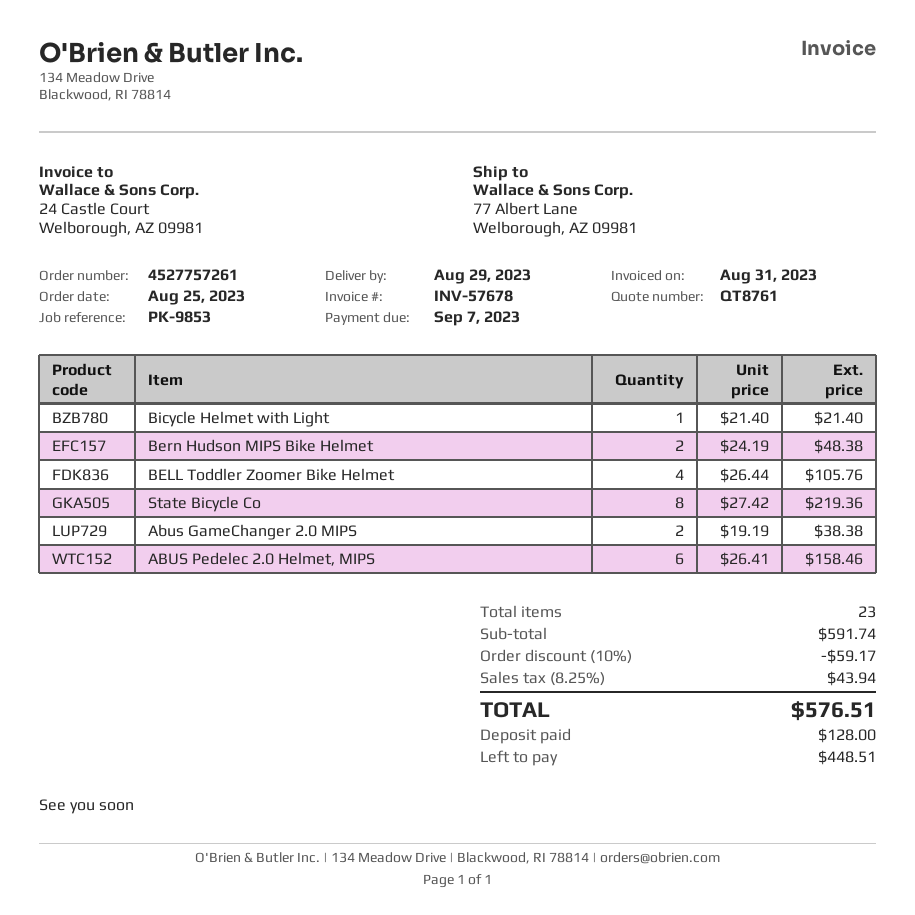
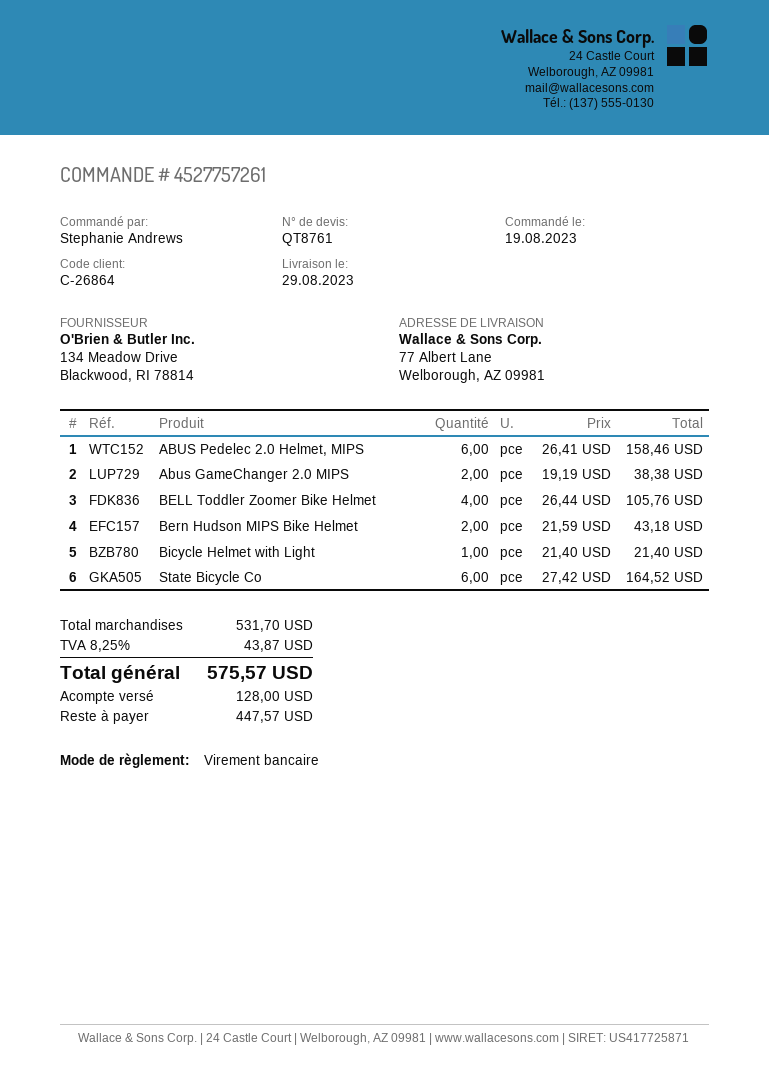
order date: 2023-08-25 -> 2023-08-19
Bern Hudson MIPS Bike Helmet: 2 x 24.19 = 48.38 -> 2 x 21.59 = 43.18
State Bicycle Co: 8 x 27.42 = 219.36 -> 6 x 27.42 = 164.52
subtotal: 591.74 -> 531.70
discount: 10% = 59.17 -> none
tax: 8.25% = 43.94 -> 8.25% = 43.87
total: 576.51 -> 575.57
balance: 448.51 -> 447.57

